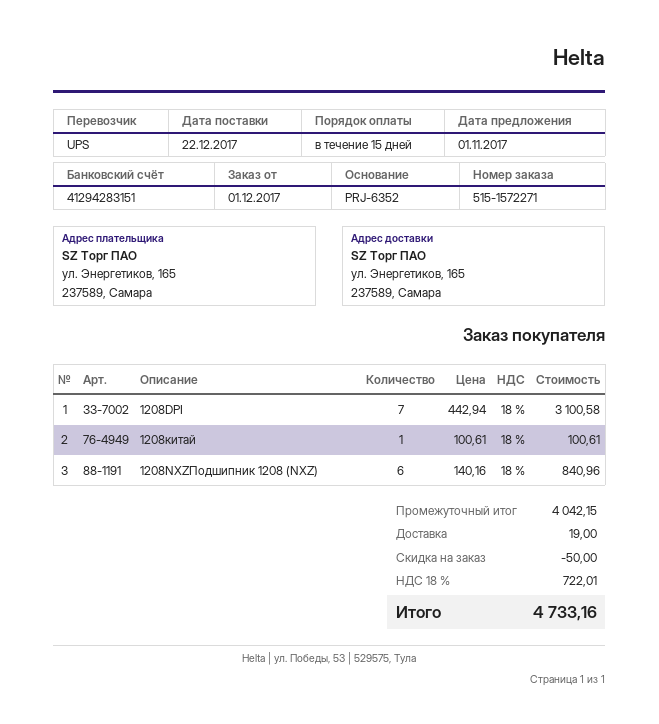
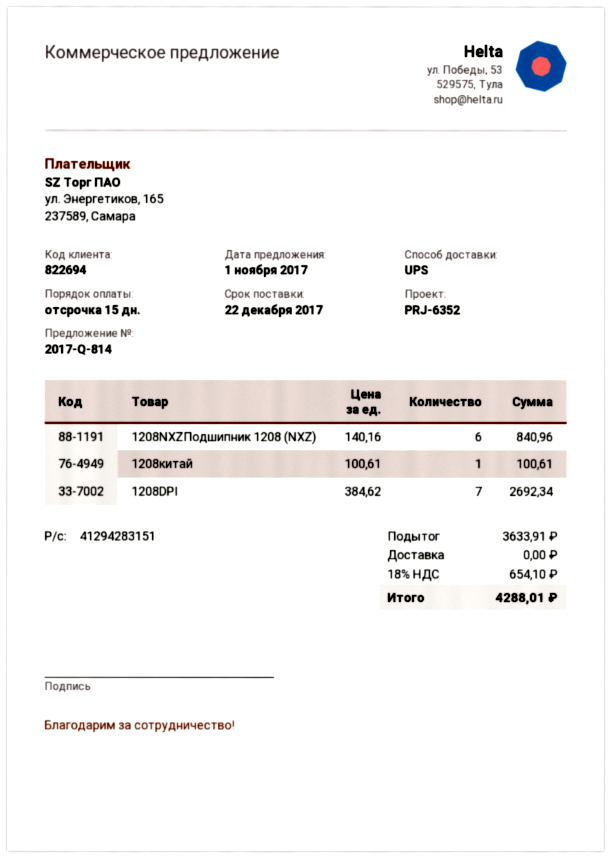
1208DPI: 7 x 442.94 = 3100.58 -> 7 x 384.62 = 2692.34
subtotal: 4042.15 -> 3633.91
discount: 50.00 -> none
shipping: 19.00 -> 0.00
tax: 18% = 722.01 -> 18% = 654.10
total: 4733.16 -> 4288.01

